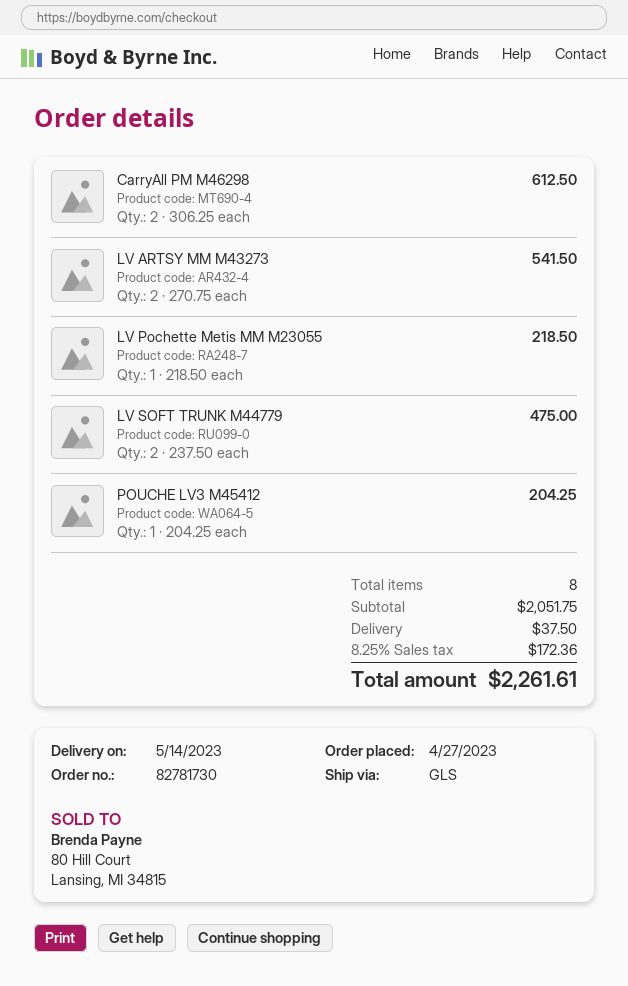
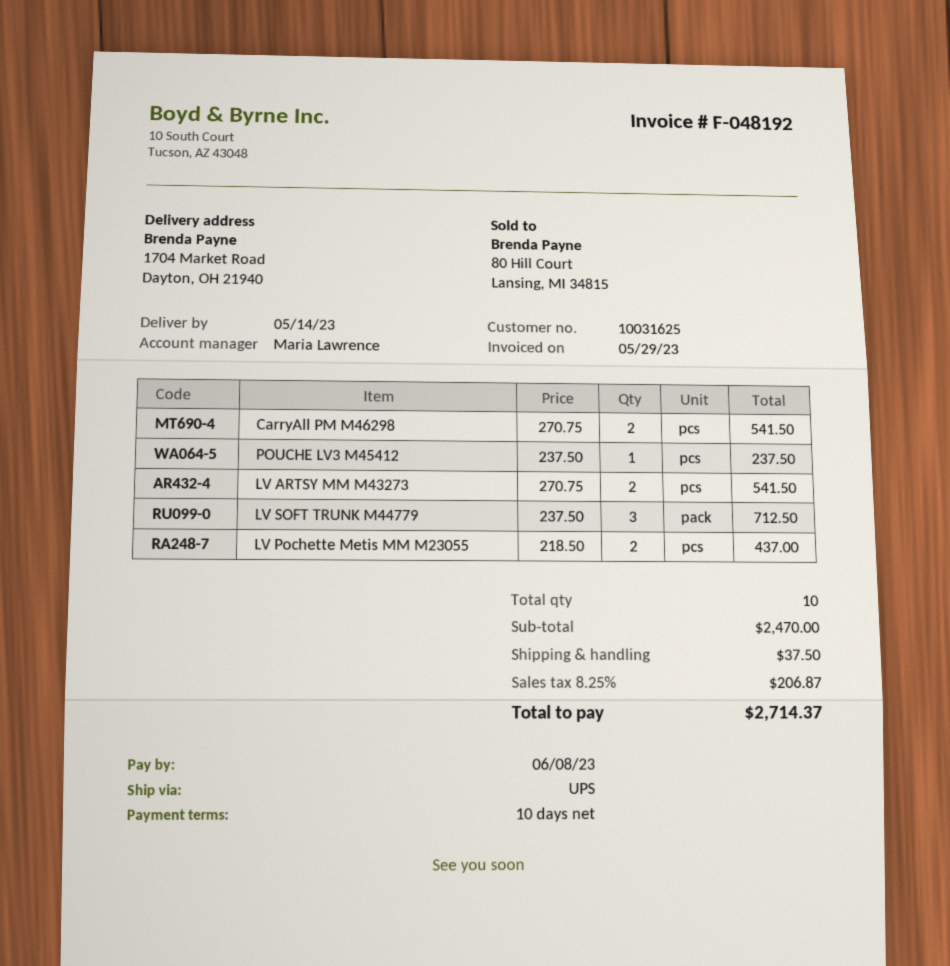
shipping method: GLS -> UPS
CarryAll PM M46298: 2 x 306.25 = 612.50 -> 2 x 270.75 = 541.50
LV Pochette Metis MM M23055: 1 x 218.50 = 218.50 -> 2 x 218.50 = 437.00
LV SOFT TRUNK M44779: 2 x 237.50 = 475.00 -> 3 x 237.50 = 712.50
POUCHE LV3 M45412: 1 x 204.25 = 204.25 -> 1 x 237.50 = 237.50
total quantity: 8 -> 10
subtotal: 2051.75 -> 2470.00
tax: 8.25% = 172.36 -> 8.25% = 206.87
total: 2261.61 -> 2714.37

